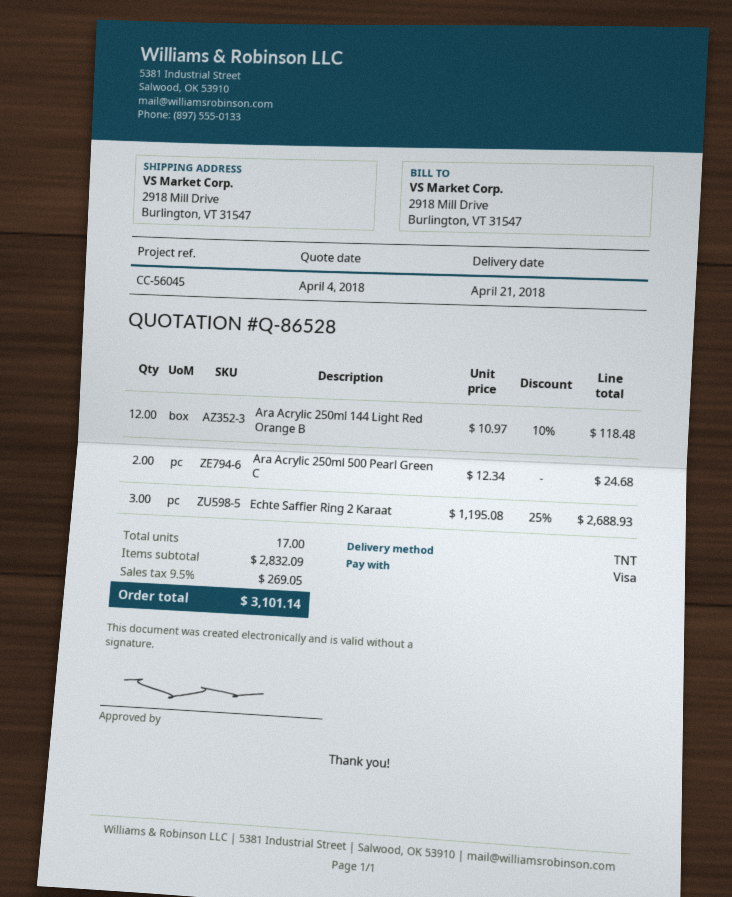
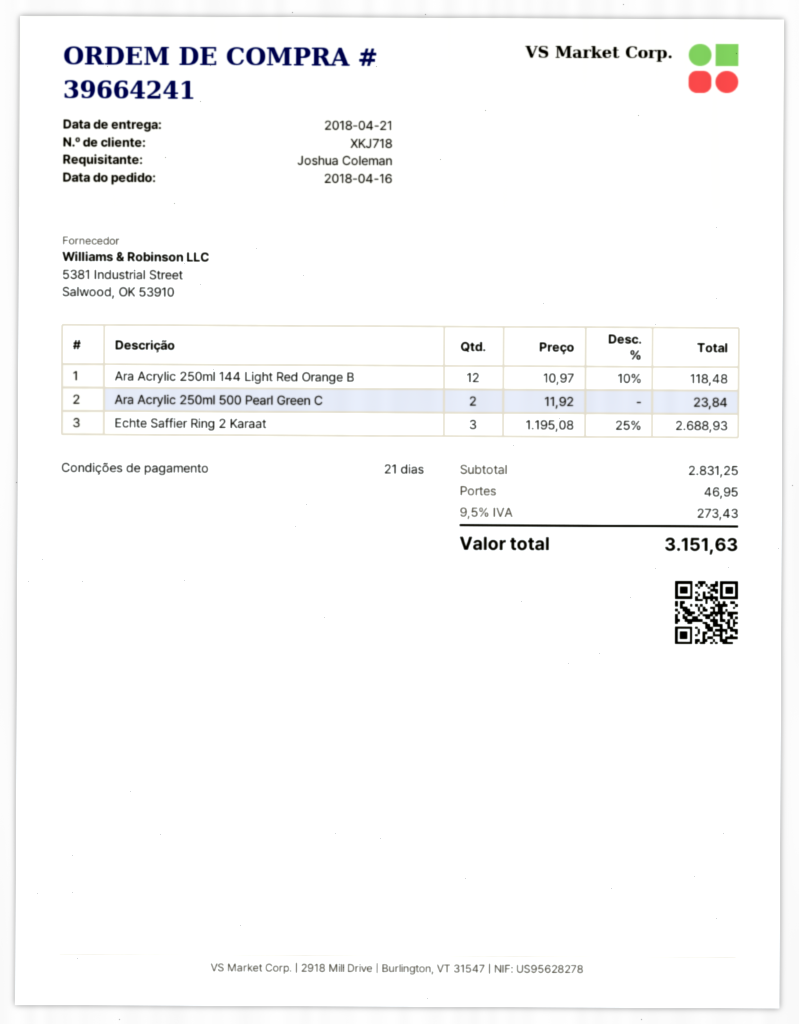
Ara Acrylic 250ml 500 Pearl Green C: 2 x 12.34 = 24.68 -> 2 x 11.92 = 23.84
subtotal: 2832.09 -> 2831.25
shipping: none -> 46.95
tax: 9.5% = 269.05 -> 9.5% = 273.43
total: 3101.14 -> 3151.63

